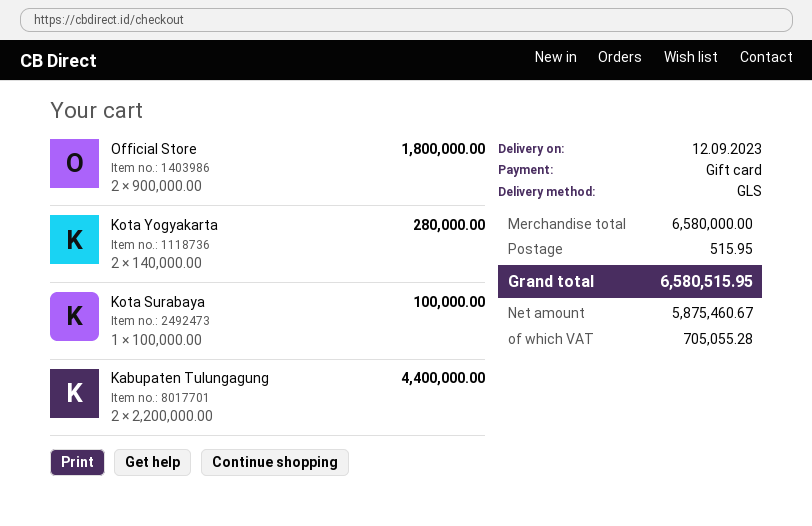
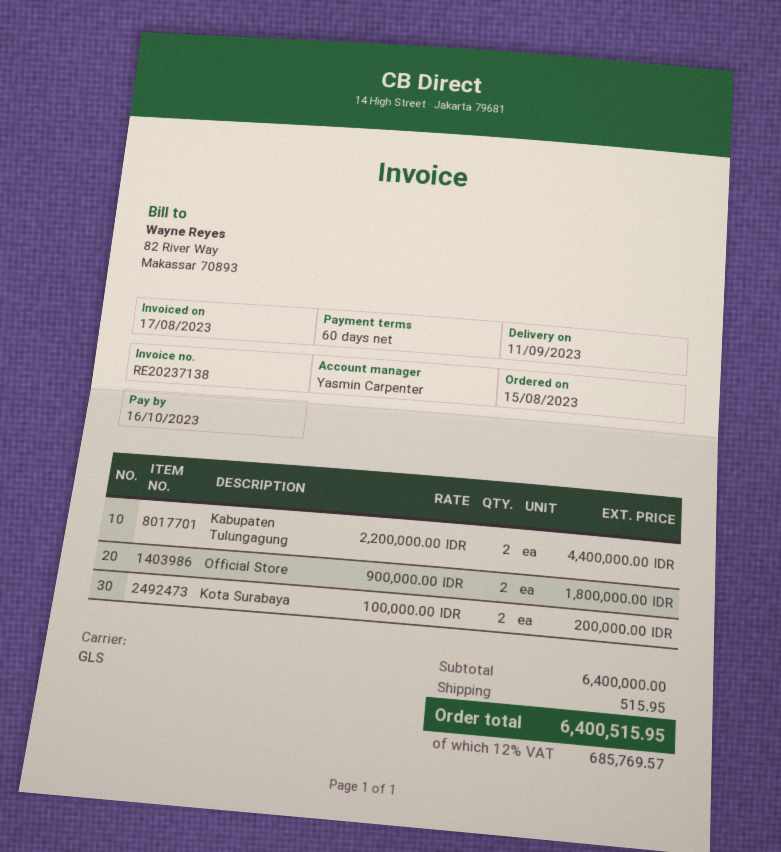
delivery date: 2023-09-12 -> 2023-09-11
Kota Yogyakarta: 2 x 140000.00 = 280000.00 -> none
Kota Surabaya: 1 x 100000.00 = 100000.00 -> 2 x 100000.00 = 200000.00
subtotal: 6580000.00 -> 6400000.00
tax: 705055.28 -> 685769.57
total: 6580515.95 -> 6400515.95

